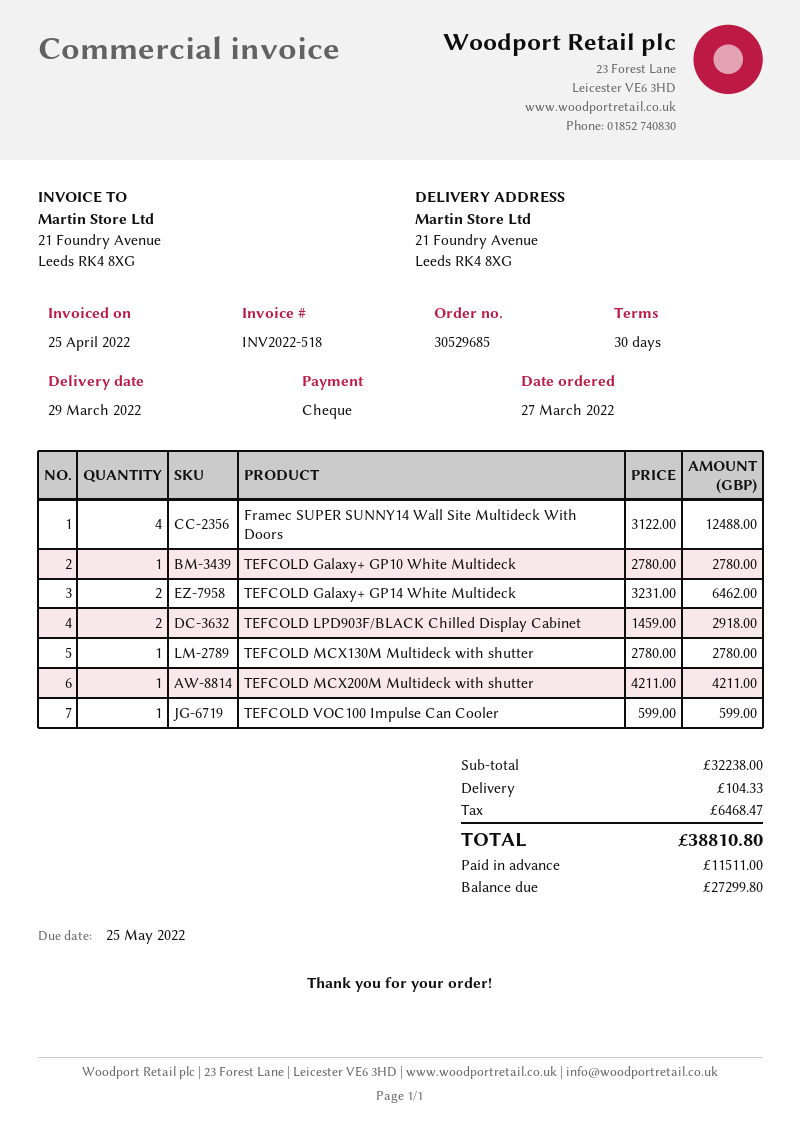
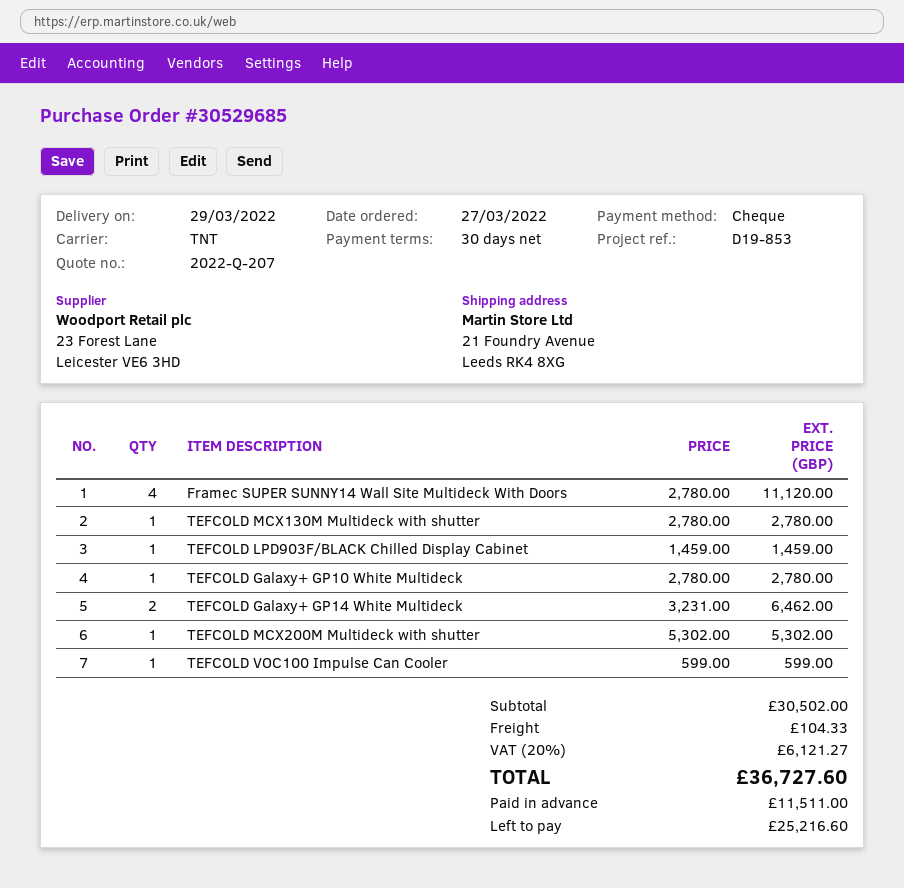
Framec SUPER SUNNY14 Wall Site Multideck With Doors: 4 x 3122.00 = 12488.00 -> 4 x 2780.00 = 11120.00
TEFCOLD LPD903F/BLACK Chilled Display Cabinet: 2 x 1459.00 = 2918.00 -> 1 x 1459.00 = 1459.00
TEFCOLD MCX200M Multideck with shutter: 1 x 4211.00 = 4211.00 -> 1 x 5302.00 = 5302.00
subtotal: 32238.00 -> 30502.00
tax: 6468.47 -> 6121.27
total: 38810.80 -> 36727.60
balance: 27299.80 -> 25216.60

